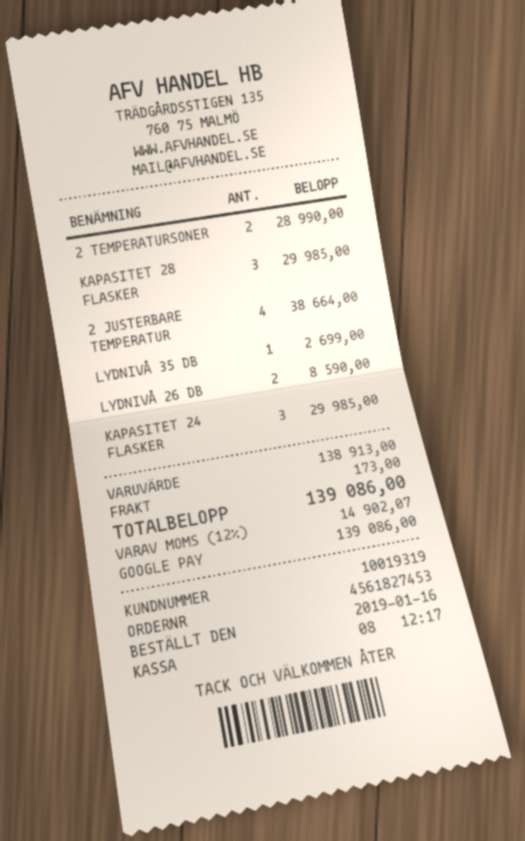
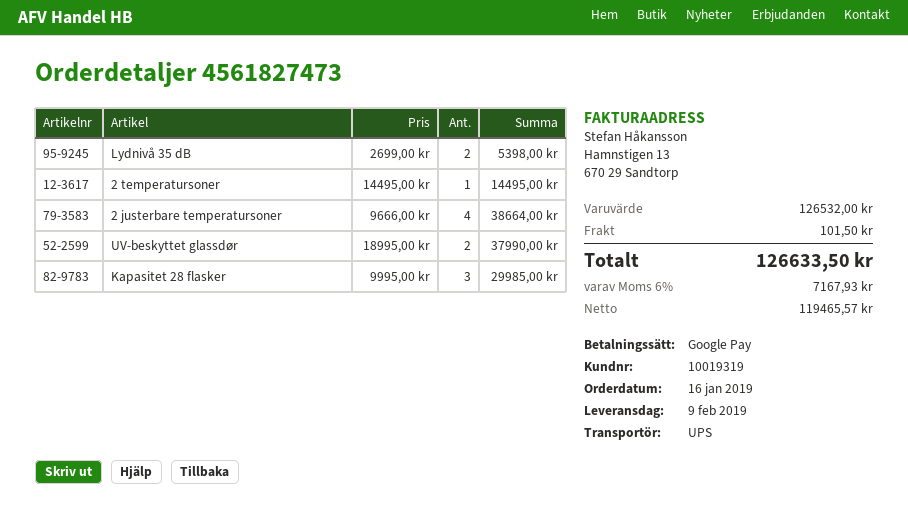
order number: 4561827453 -> 4561827473
2 TEMPERATURSONER: 2 for 28990.00 -> 1 for 14495.00
LYDNIVÅ 35 DB: 1 for 2699.00 -> 2 for 5398.00
LYDNIVÅ 26 DB: 2 for 8590.00 -> none
KAPASITET 24 FLASKER: 3 for 29985.00 -> none
UV-beskyttet glassdør: none -> 2 for 37990.00
subtotal: 138913.00 -> 126532.00
shipping: 173.00 -> 101.50
tax: 12% = 14902.07 -> 6% = 7167.93
total: 139086.00 -> 126633.50

